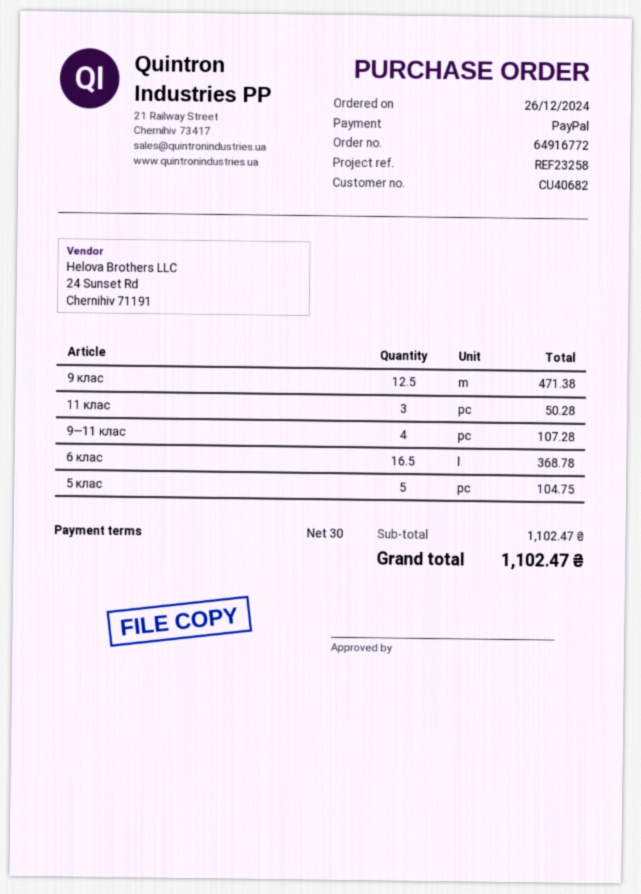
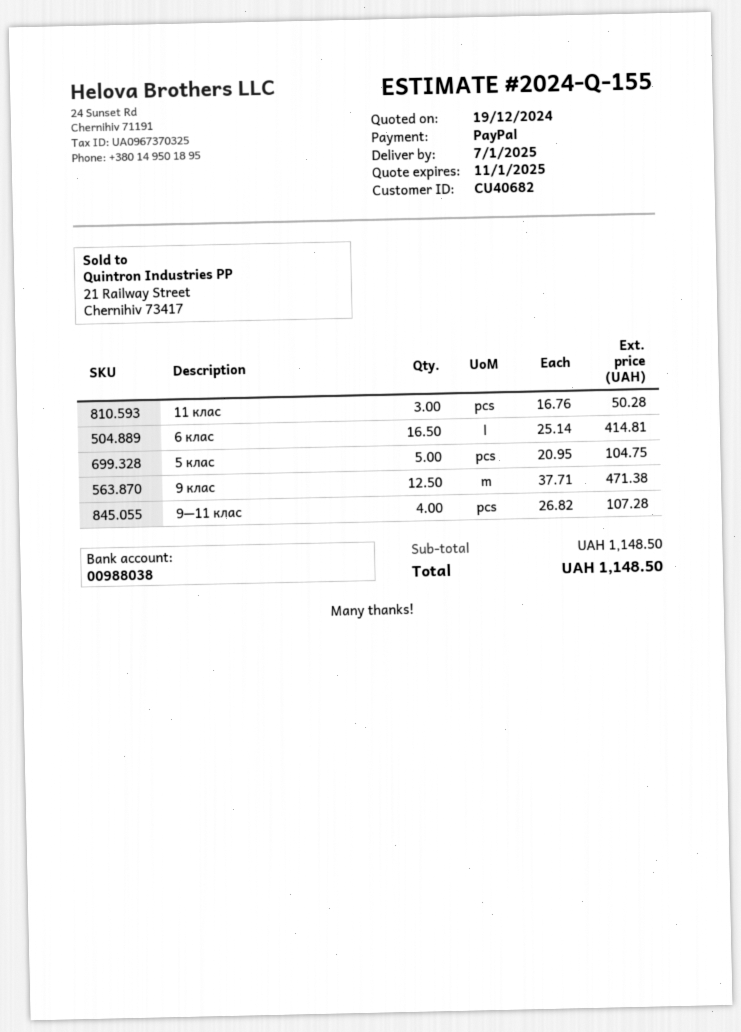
6 клас: 16.5 for 368.78 -> 16.5 for 414.81
subtotal: 1102.47 -> 1148.50
total: 1102.47 -> 1148.50

